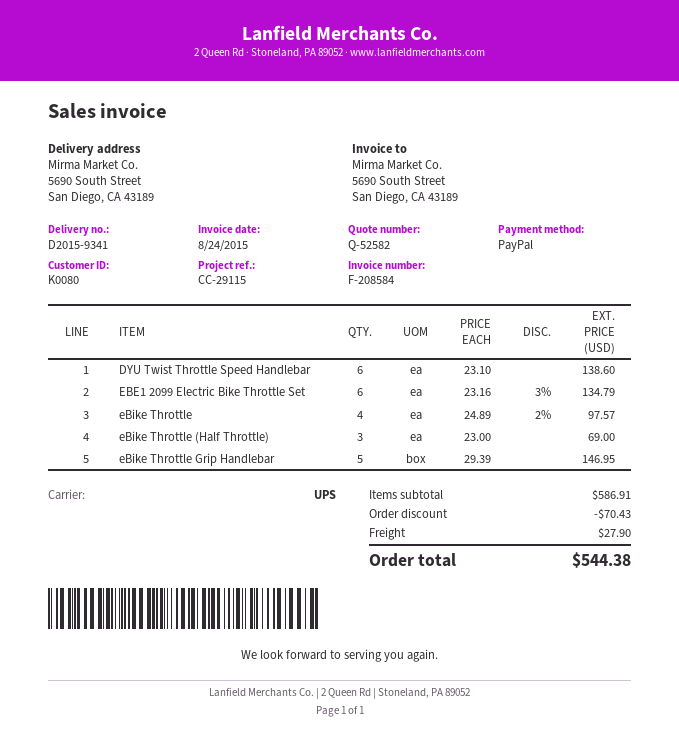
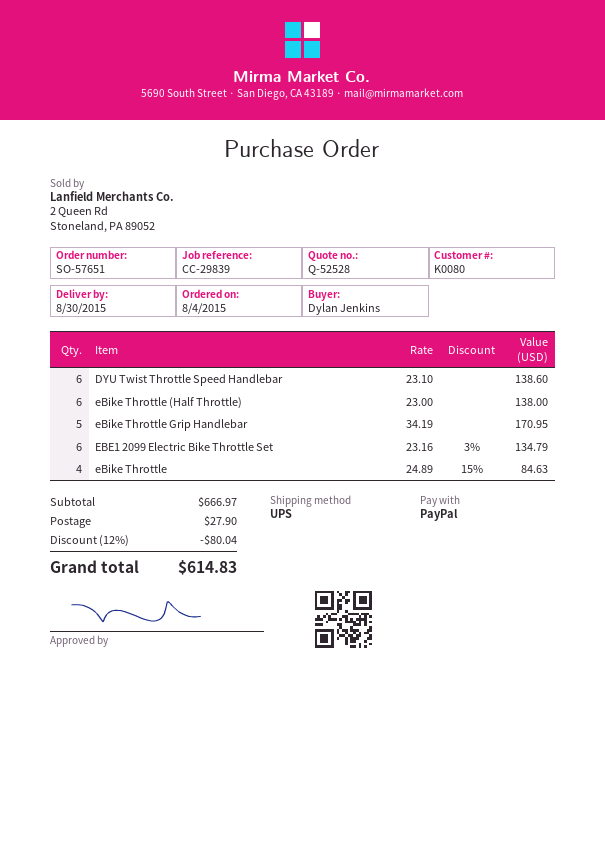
quote number: Q-52582 -> Q-52528
reference: CC-29115 -> CC-29839
eBike Throttle: 4 x 24.89 - 2% = 97.57 -> 4 x 24.89 - 15% = 84.63
eBike Throttle (Half Throttle): 3 x 23.00 = 69.00 -> 6 x 23.00 = 138.00
eBike Throttle Grip Handlebar: 5 x 29.39 = 146.95 -> 5 x 34.19 = 170.95
subtotal: 586.91 -> 666.97
discount: 70.43 -> 80.04
total: 544.38 -> 614.83

